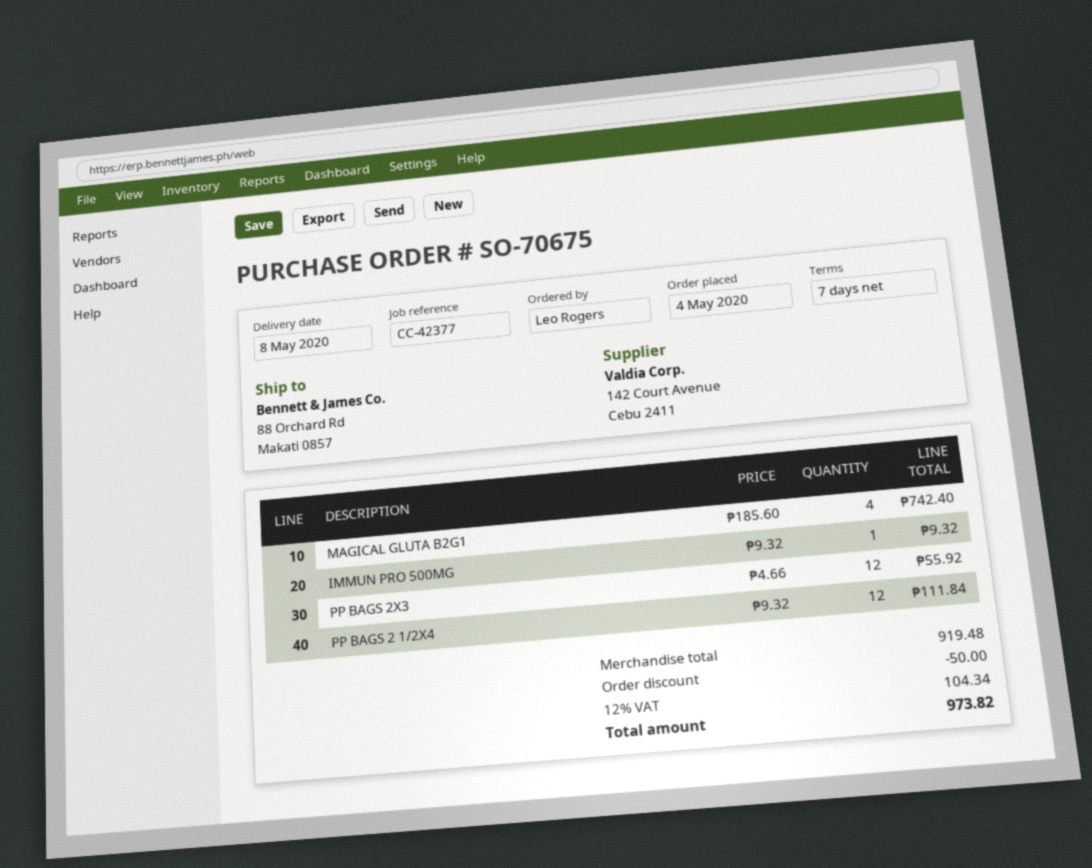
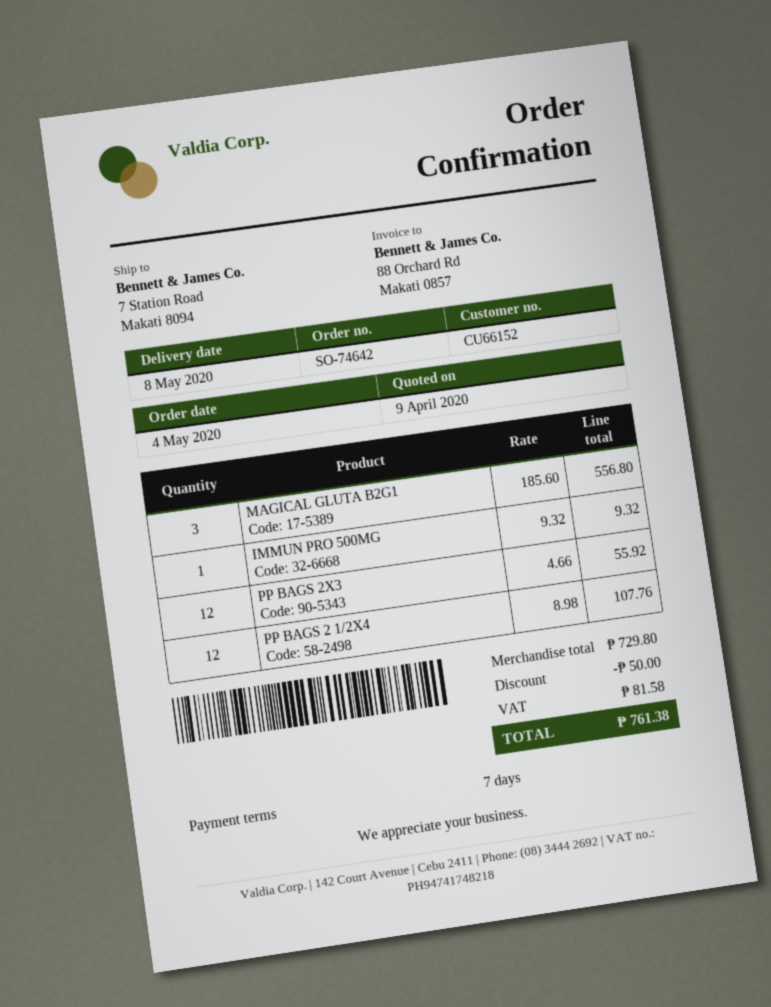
order number: SO-70675 -> SO-74642
ship to: 88 Orchard Rd, Makati 0857 -> 7 Station Road, Makati 8094
MAGICAL GLUTA B2G1: 4 x 185.60 = 742.40 -> 3 x 185.60 = 556.80
PP BAGS 2 1/2X4: 12 x 9.32 = 111.84 -> 12 x 8.98 = 107.76
subtotal: 919.48 -> 729.80
tax: 104.34 -> 81.58
total: 973.82 -> 761.38

